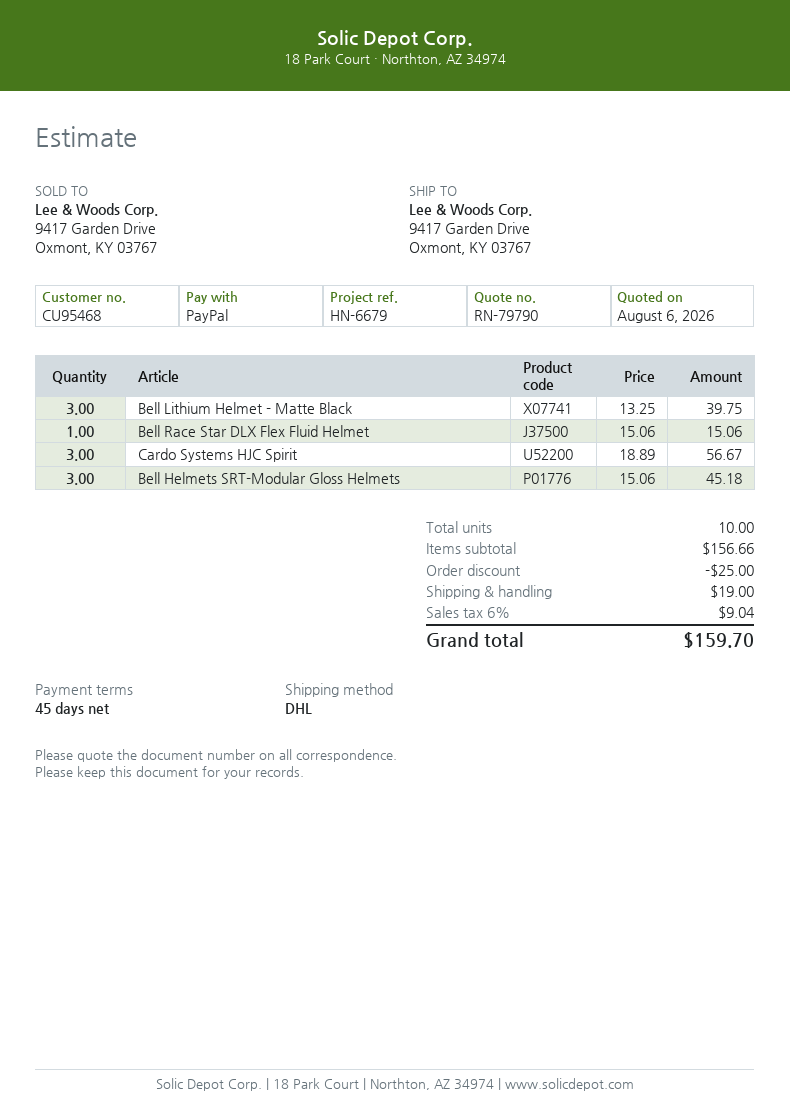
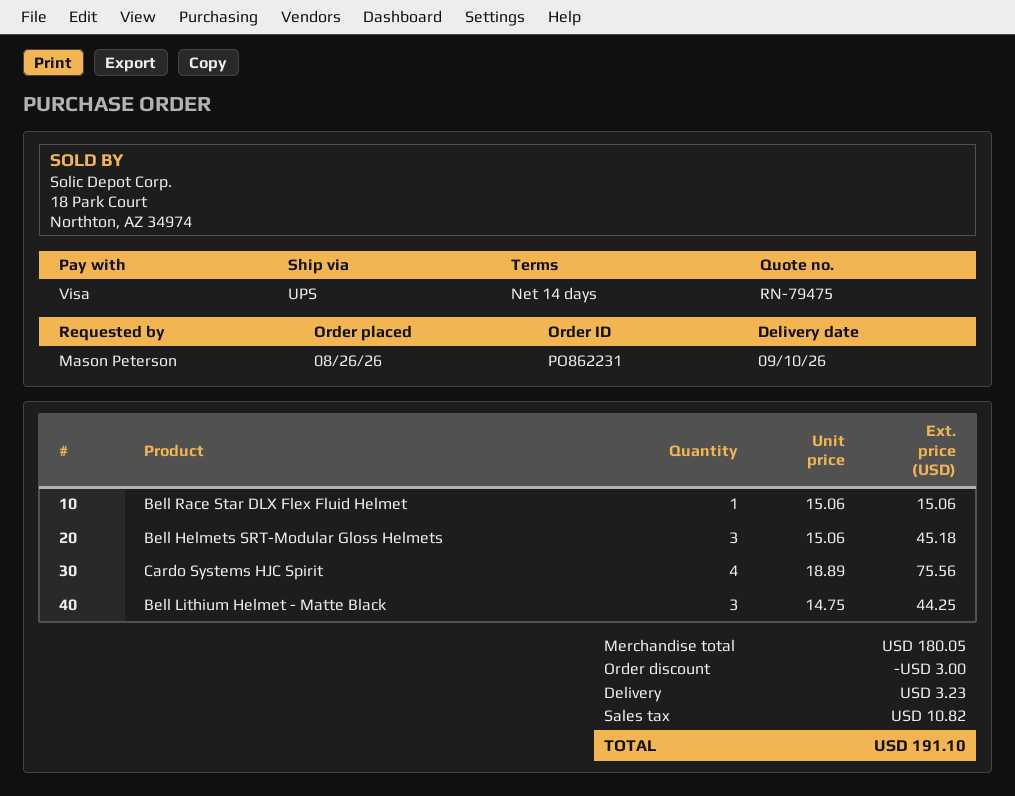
quote number: RN-79790 -> RN-79475
payment terms: 45 days -> 14 days
payment method: PayPal -> Visa
shipping method: DHL -> UPS
Bell Lithium Helmet - Matte Black: 3 x 13.25 = 39.75 -> 3 x 14.75 = 44.25
Cardo Systems HJC Spirit: 3 x 18.89 = 56.67 -> 4 x 18.89 = 75.56
subtotal: 156.66 -> 180.05
discount: 25.00 -> 3.00
shipping: 19.00 -> 3.23
tax: 9.04 -> 10.82
total: 159.70 -> 191.10

